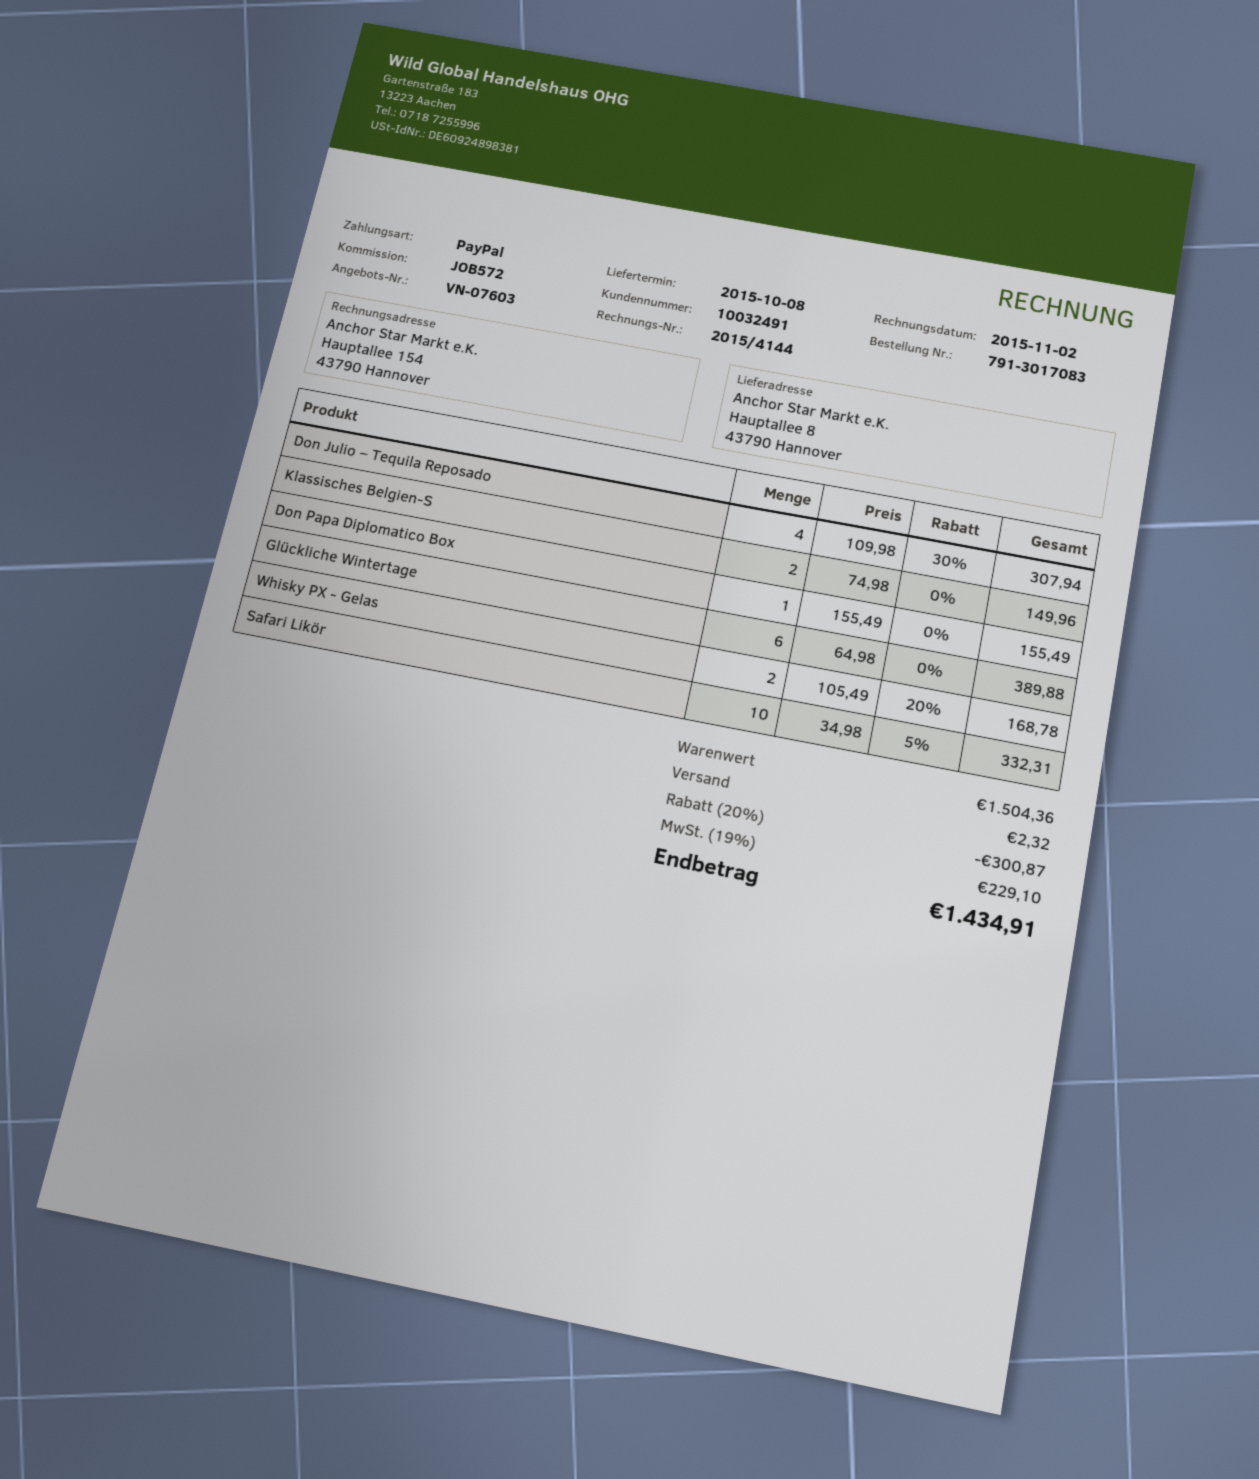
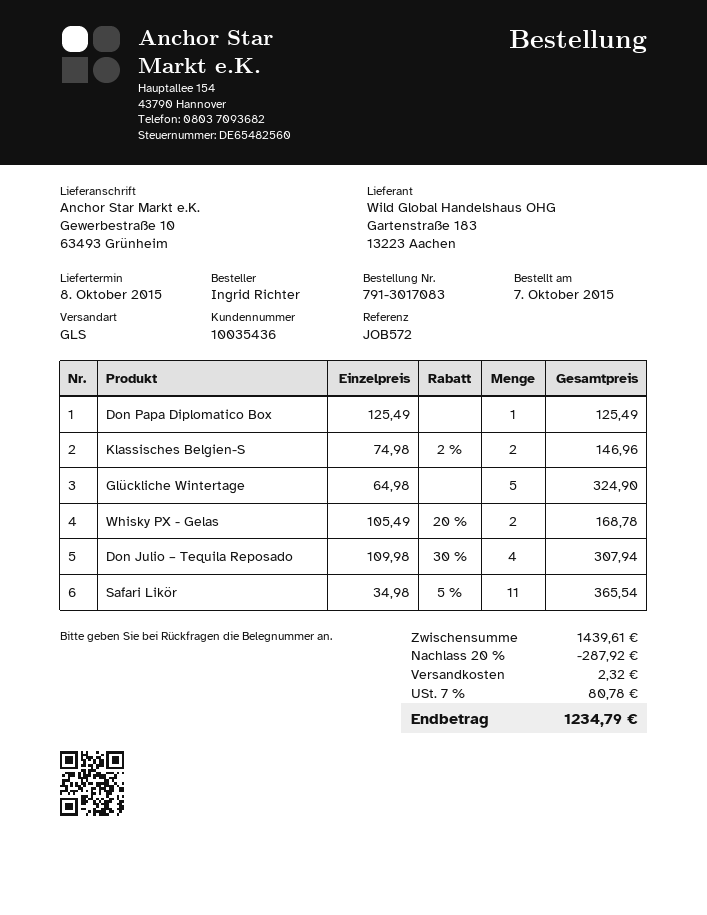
customer number: 10032491 -> 10035436
ship to: Hauptallee 8, 43790 Hannover -> Gewerbestraße 10, 63493 Grünheim
Klassisches Belgien-S: 2 x 74.98 = 149.96 -> 2 x 74.98 - 2% = 146.96
Don Papa Diplomatico Box: 1 x 155.49 = 155.49 -> 1 x 125.49 = 125.49
Glückliche Wintertage: 6 x 64.98 = 389.88 -> 5 x 64.98 = 324.90
Safari Likör: 10 x 34.98 - 5% = 332.31 -> 11 x 34.98 - 5% = 365.54
subtotal: 1504.36 -> 1439.61
discount: 20% = 300.87 -> 20% = 287.92
tax: 19% = 229.10 -> 7% = 80.78
total: 1434.91 -> 1234.79

